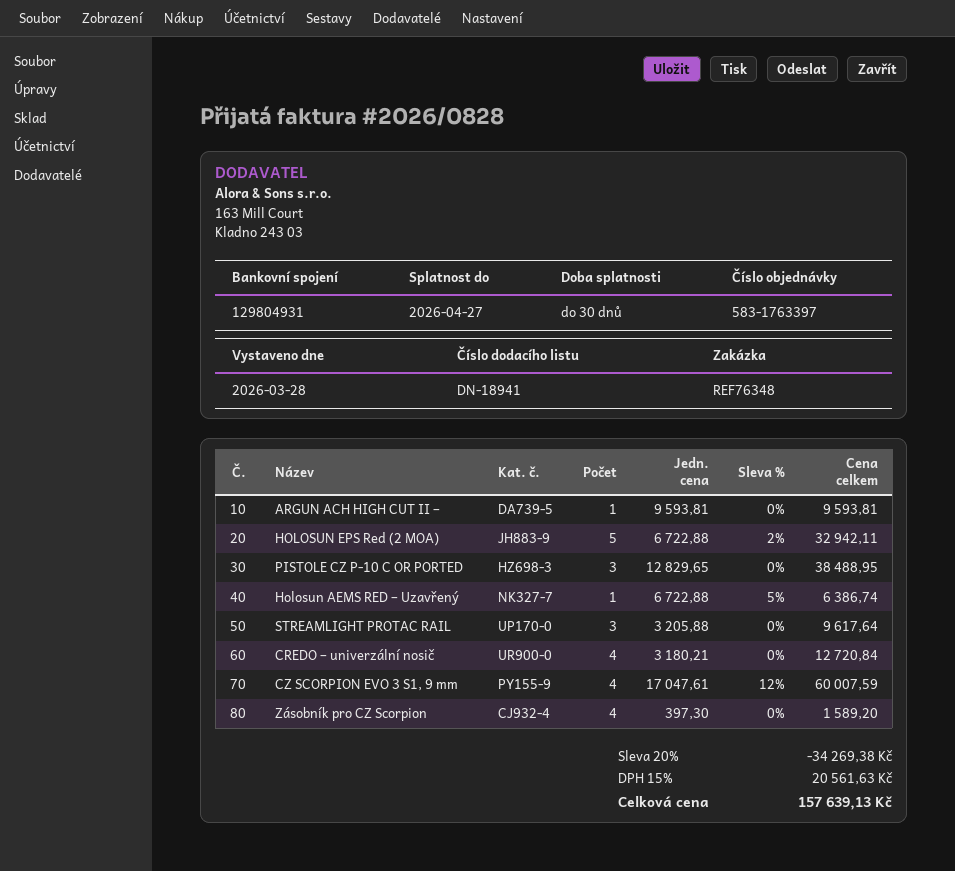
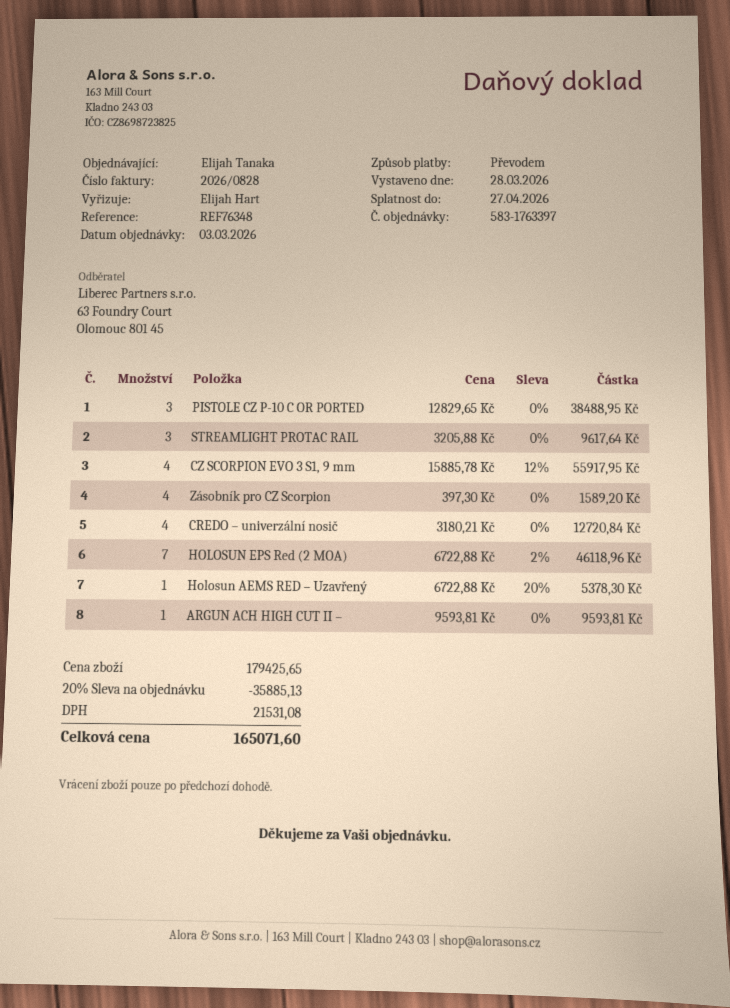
HOLOSUN EPS Red (2 MOA): 5 x 6722.88 - 2% = 32942.11 -> 7 x 6722.88 - 2% = 46118.96
Holosun AEMS RED – Uzavřený: 1 x 6722.88 - 5% = 6386.74 -> 1 x 6722.88 - 20% = 5378.30
CZ SCORPION EVO 3 S1, 9 mm: 4 x 17047.61 - 12% = 60007.59 -> 4 x 15885.78 - 12% = 55917.95
discount: 20% = 34269.38 -> 20% = 35885.13
tax: 20561.63 -> 21531.08
total: 157639.13 -> 165071.60

